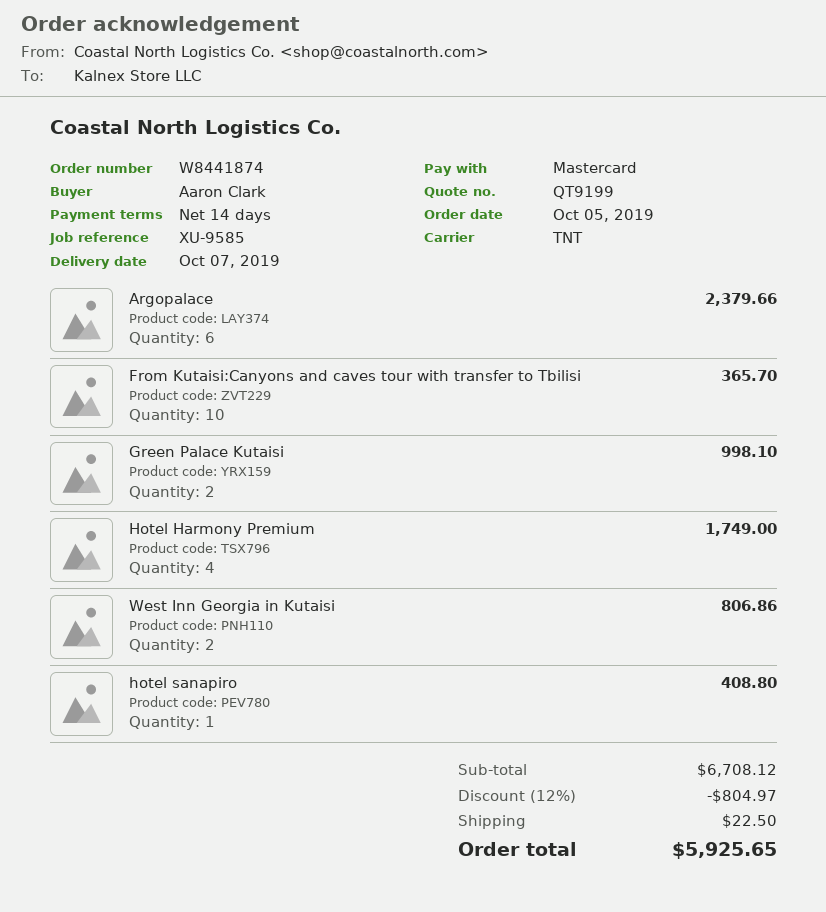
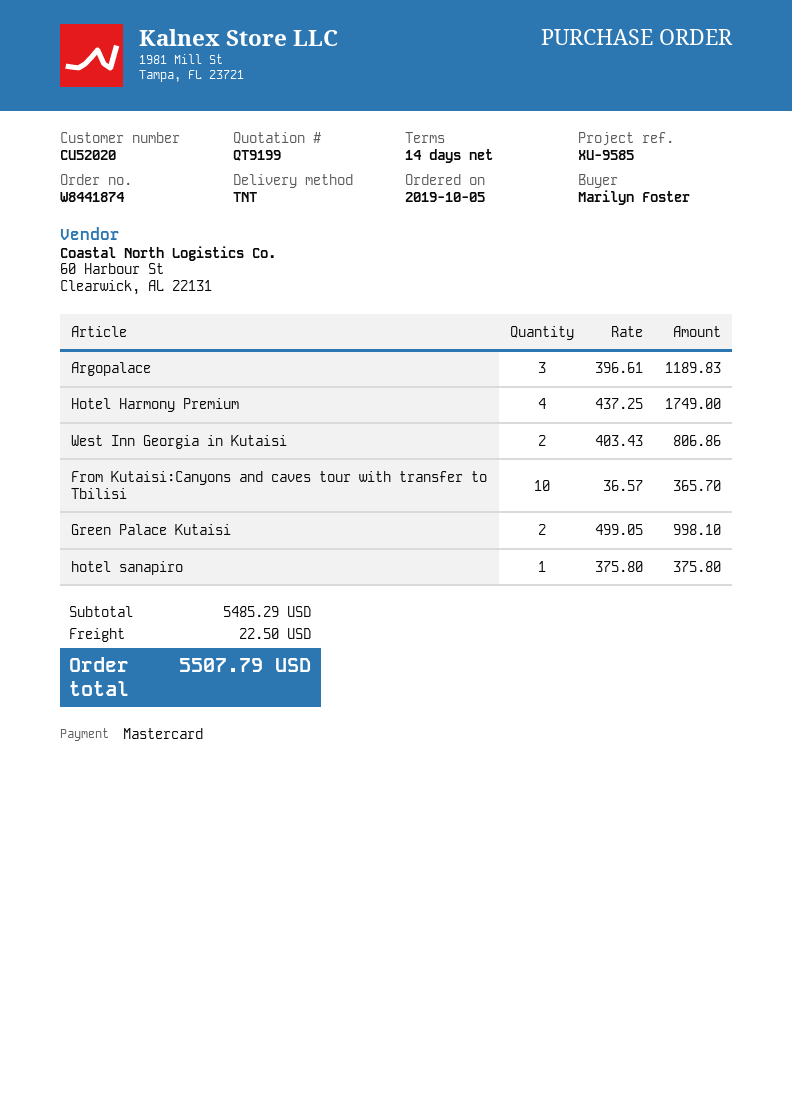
ordered by: Aaron Clark -> Marilyn Foster
Argopalace: 6 for 2379.66 -> 3 for 1189.83
hotel sanapiro: 1 for 408.80 -> 1 for 375.80
subtotal: 6708.12 -> 5485.29
discount: 12% = 804.97 -> none
total: 5925.65 -> 5507.79

